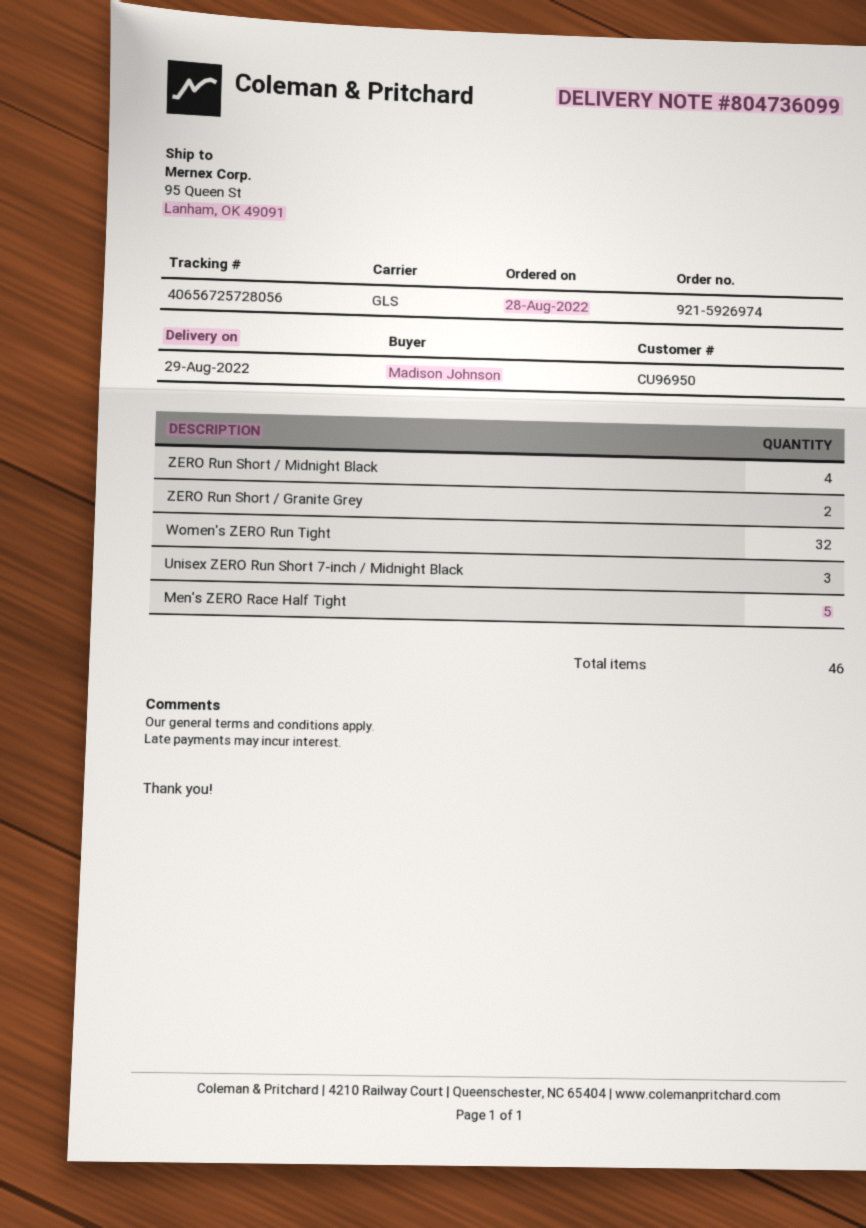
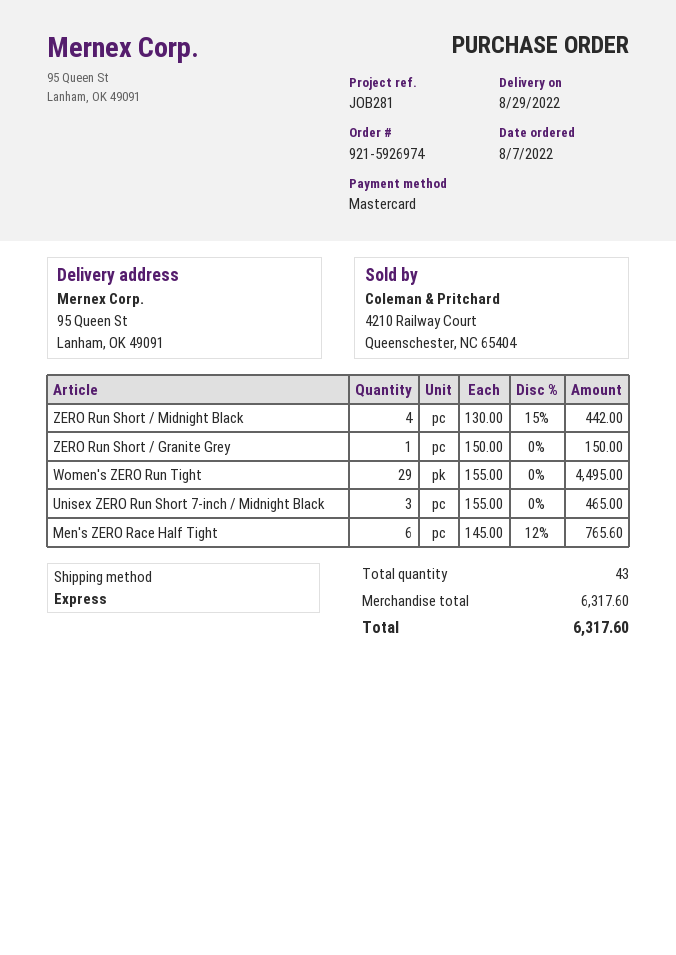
order date: 2022-08-28 -> 2022-08-07
shipping method: GLS -> express
ZERO Run Short / Granite Grey: 2 -> 1
Women's ZERO Run Tight: 32 -> 29
Men's ZERO Race Half Tight: 5 -> 6
total quantity: 46 -> 43

